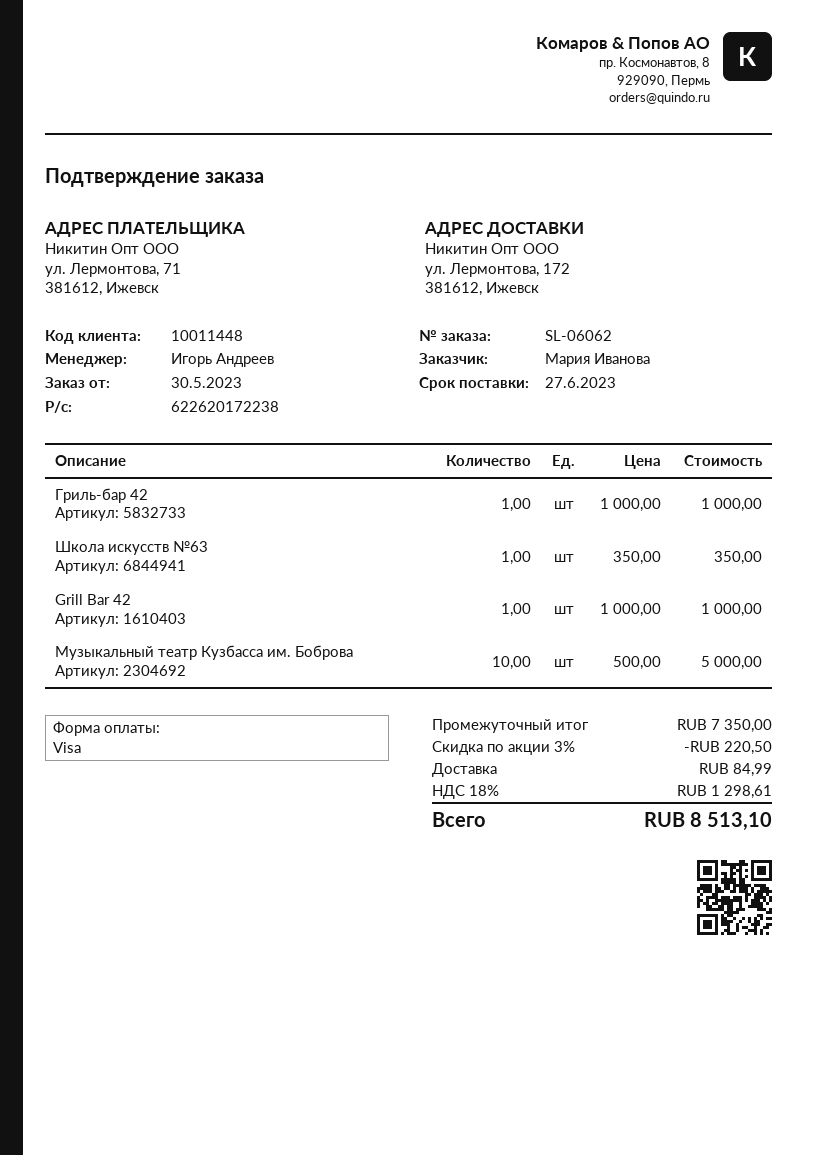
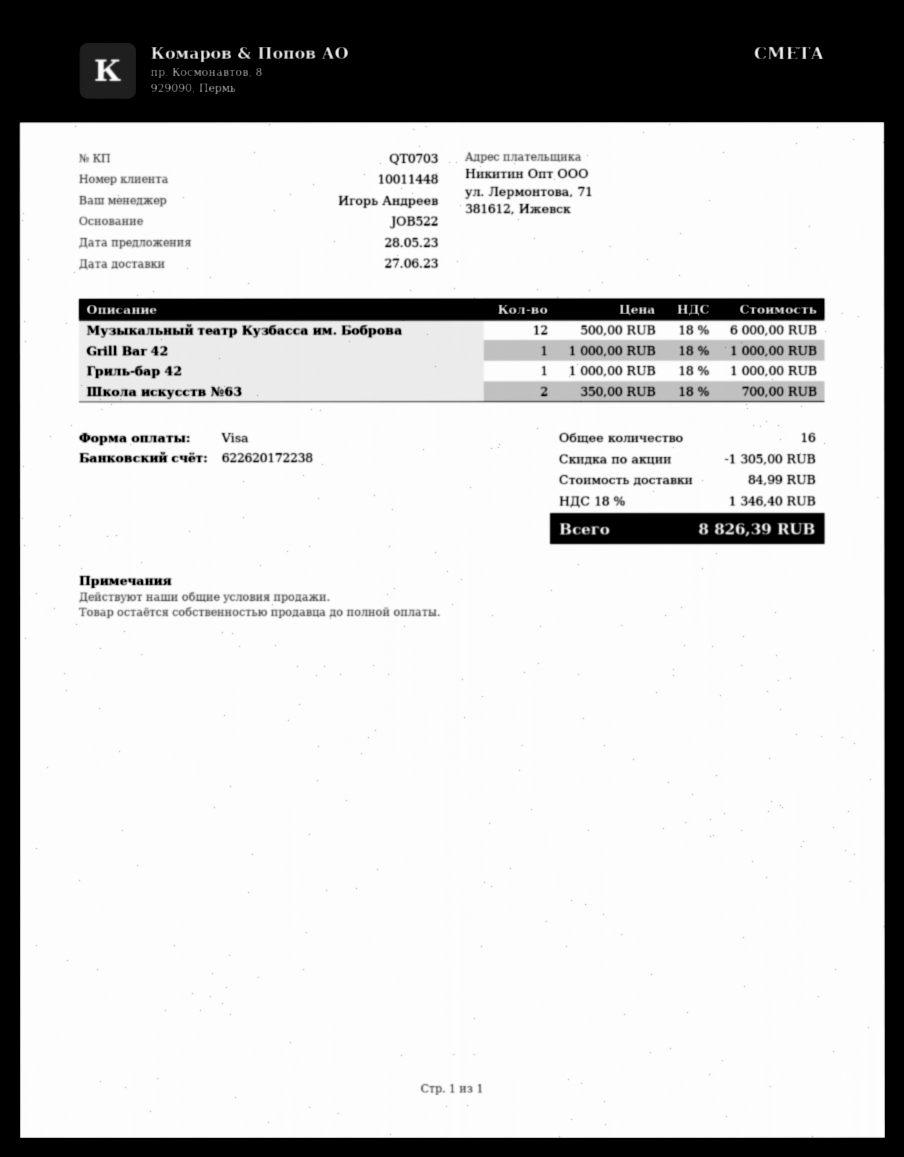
Школа искусств №63: 1 x 350.00 = 350.00 -> 2 x 350.00 = 700.00
Музыкальный театр Кузбасса им. Боброва: 10 x 500.00 = 5000.00 -> 12 x 500.00 = 6000.00
discount: 220.50 -> 1305.00
tax: 18% = 1298.61 -> 18% = 1346.40
total: 8513.10 -> 8826.39

